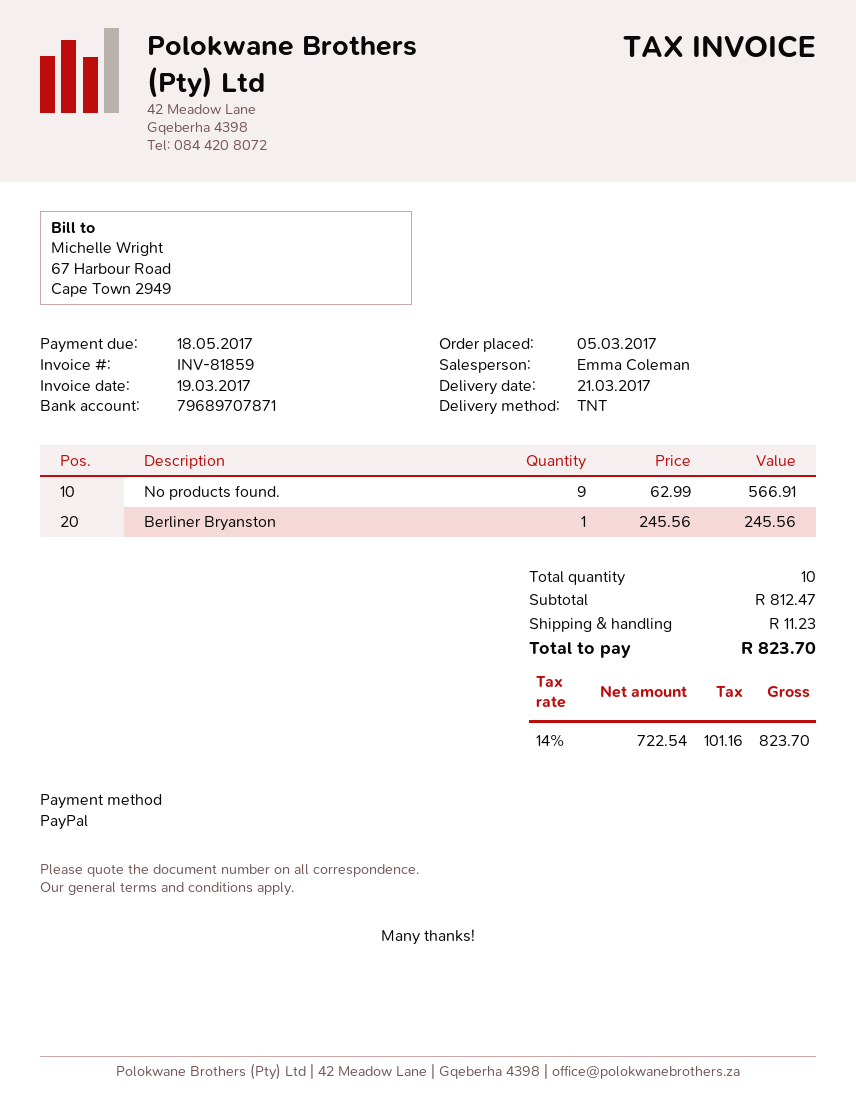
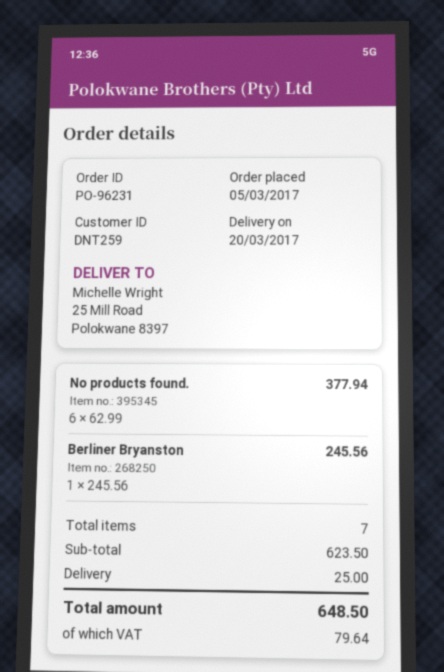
delivery date: 2017-03-21 -> 2017-03-20
No products found.: 9 x 62.99 = 566.91 -> 6 x 62.99 = 377.94
total quantity: 10 -> 7
subtotal: 812.47 -> 623.50
shipping: 11.23 -> 25.00
tax: 101.16 -> 79.64
total: 823.70 -> 648.50

